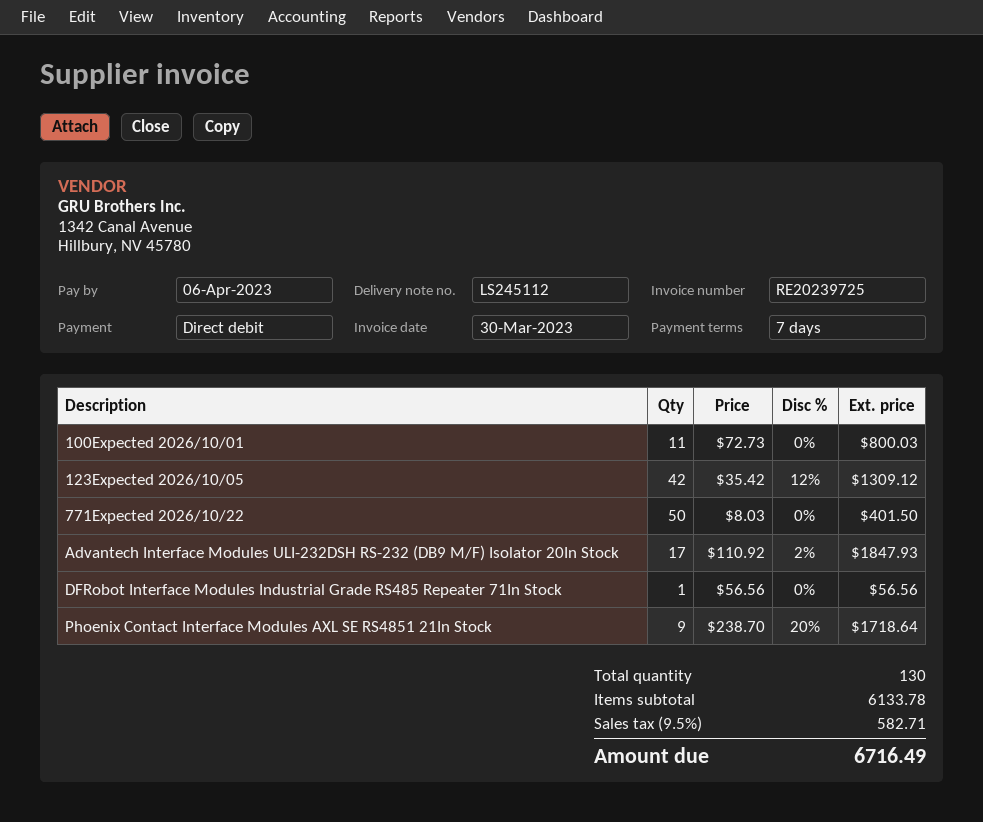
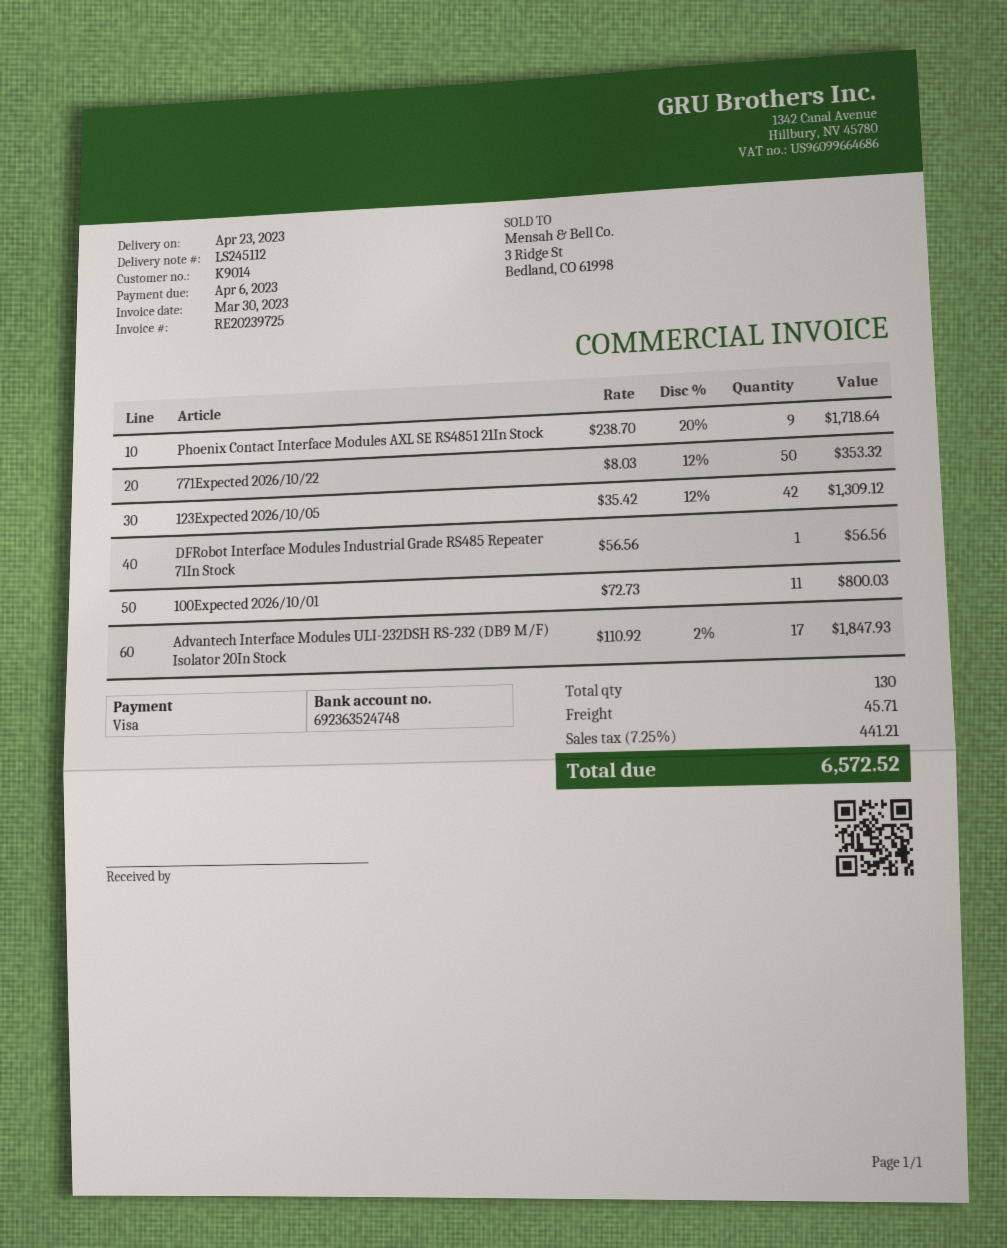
payment method: direct debit -> Visa
771Expected 2026/10/22: 50 x 8.03 = 401.50 -> 50 x 8.03 - 12% = 353.32
shipping: none -> 45.71
tax: 9.5% = 582.71 -> 7.25% = 441.21
total: 6716.49 -> 6572.52

